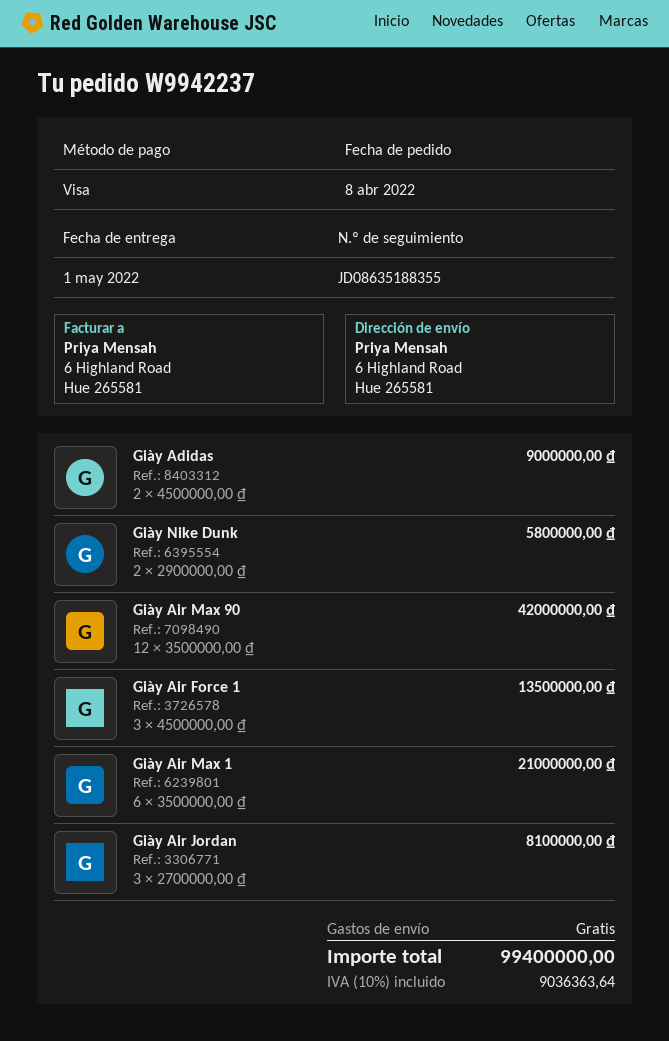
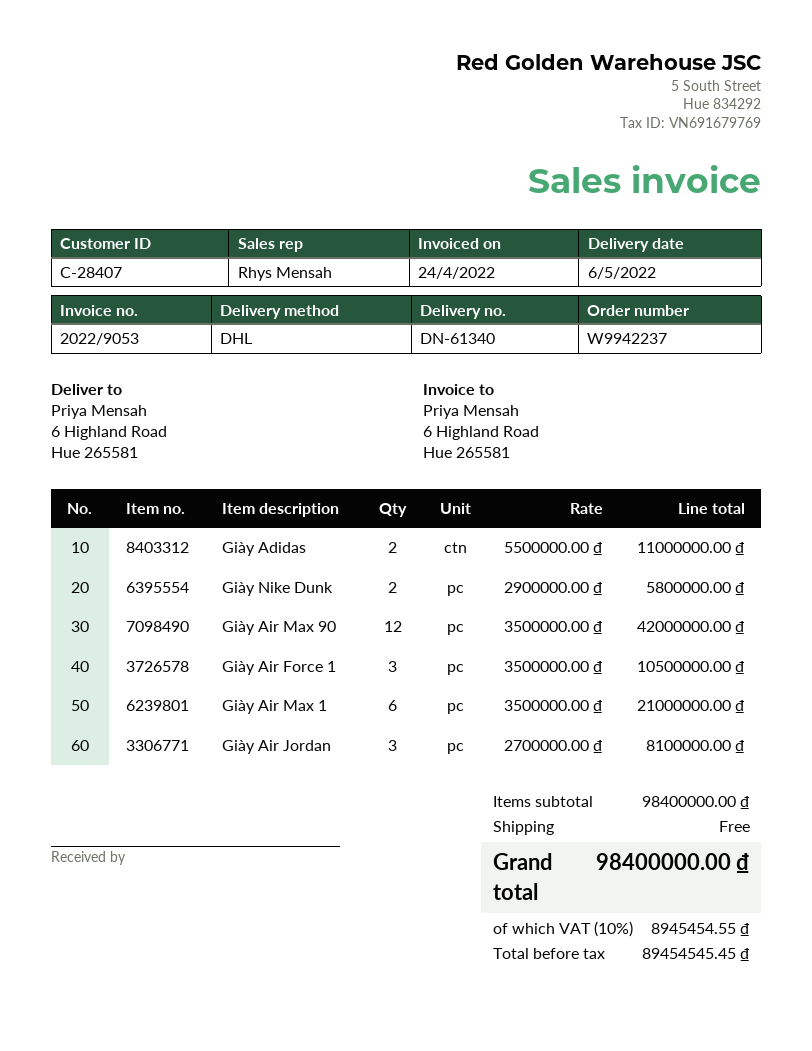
delivery date: 2022-05-01 -> 2022-05-06
Giày Adidas: 2 x 4500000.00 = 9000000.00 -> 2 x 5500000.00 = 11000000.00
Giày Air Force 1: 3 x 4500000.00 = 13500000.00 -> 3 x 3500000.00 = 10500000.00
tax: 10% = 9036363.64 -> 10% = 8945454.55
total: 99400000.00 -> 98400000.00

